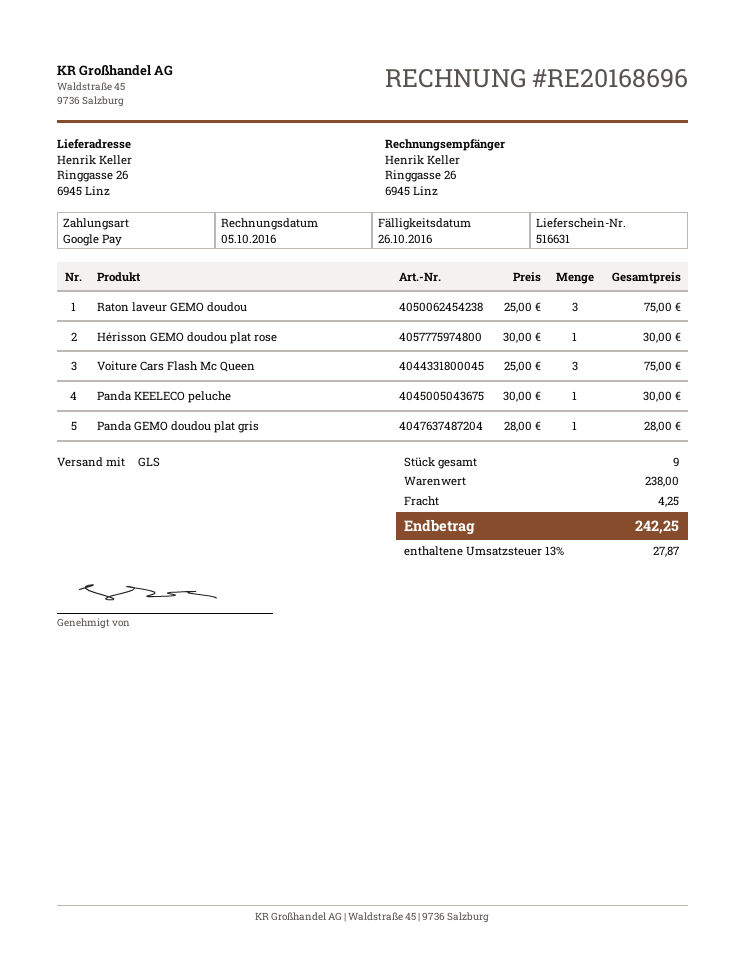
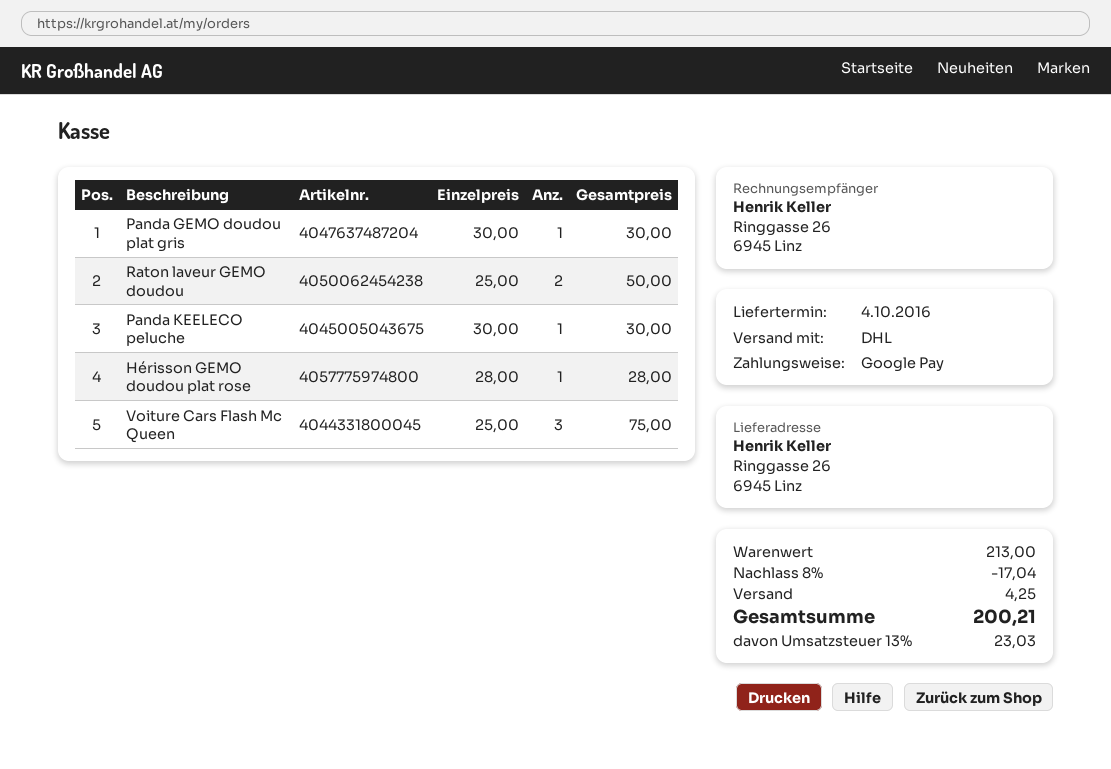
shipping method: GLS -> DHL
Raton laveur GEMO doudou: 3 x 25.00 = 75.00 -> 2 x 25.00 = 50.00
Hérisson GEMO doudou plat rose: 1 x 30.00 = 30.00 -> 1 x 28.00 = 28.00
Panda GEMO doudou plat gris: 1 x 28.00 = 28.00 -> 1 x 30.00 = 30.00
subtotal: 238.00 -> 213.00
discount: none -> 8% = 17.04
tax: 13% = 27.87 -> 13% = 23.03
total: 242.25 -> 200.21

